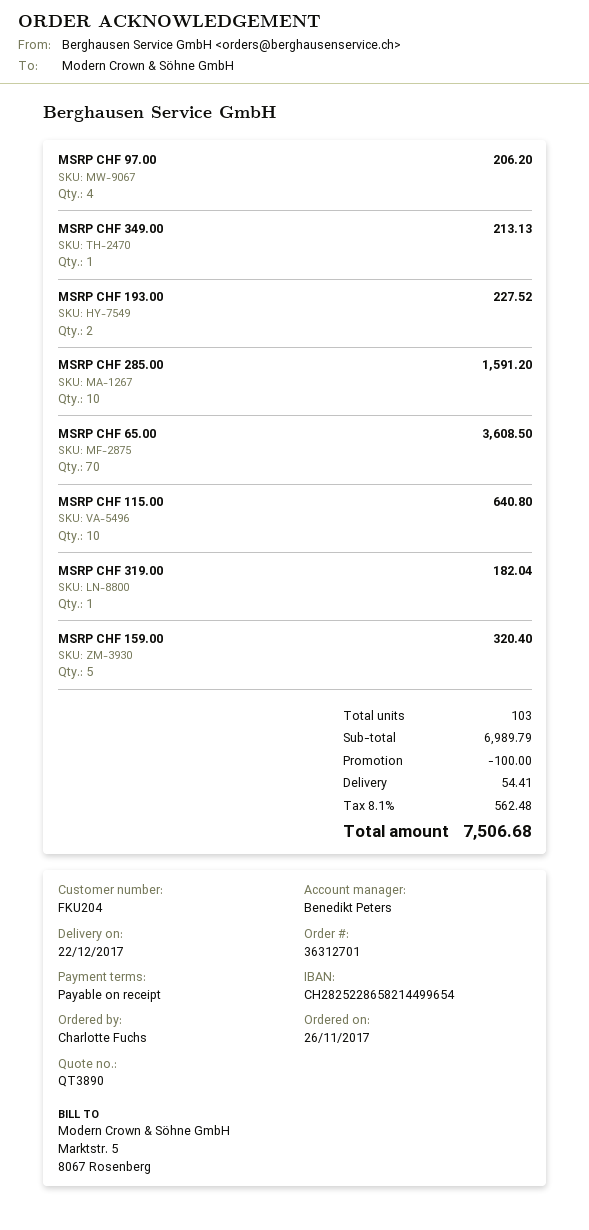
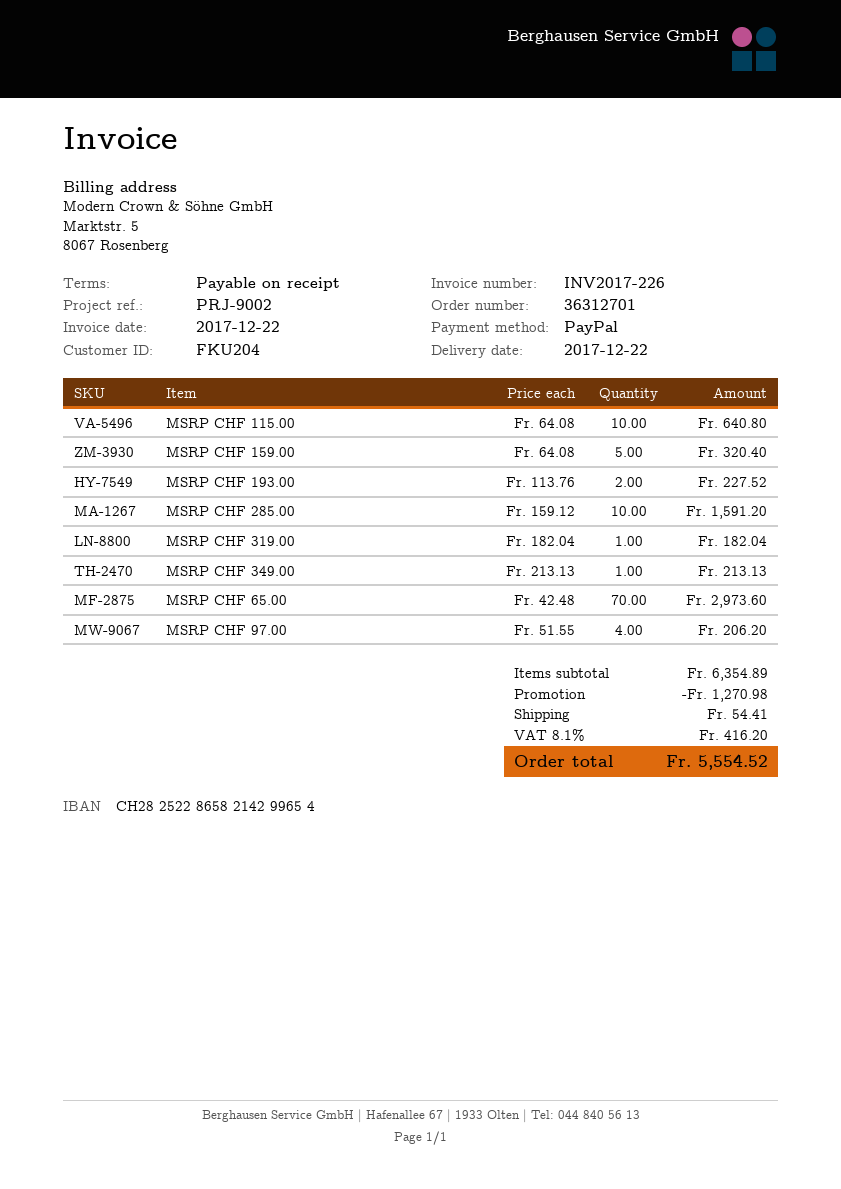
bank account: CH2825228658214499654 -> CH2825228658214299654
MSRP CHF 65.00: 70 for 3608.50 -> 70 for 2973.60
subtotal: 6989.79 -> 6354.89
discount: 100.00 -> 1270.98
tax: 8.1% = 562.48 -> 8.1% = 416.20
total: 7506.68 -> 5554.52

